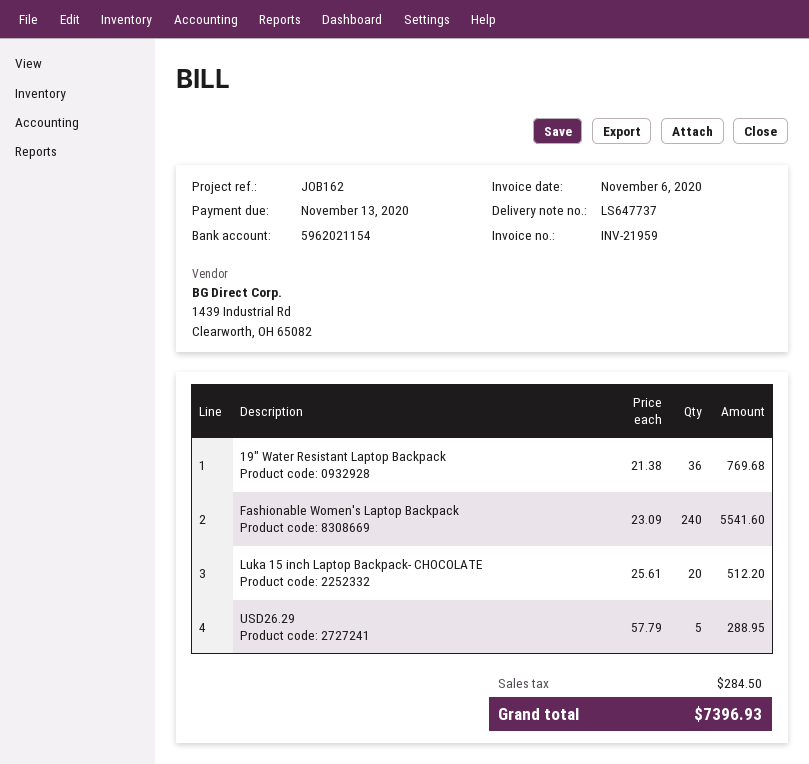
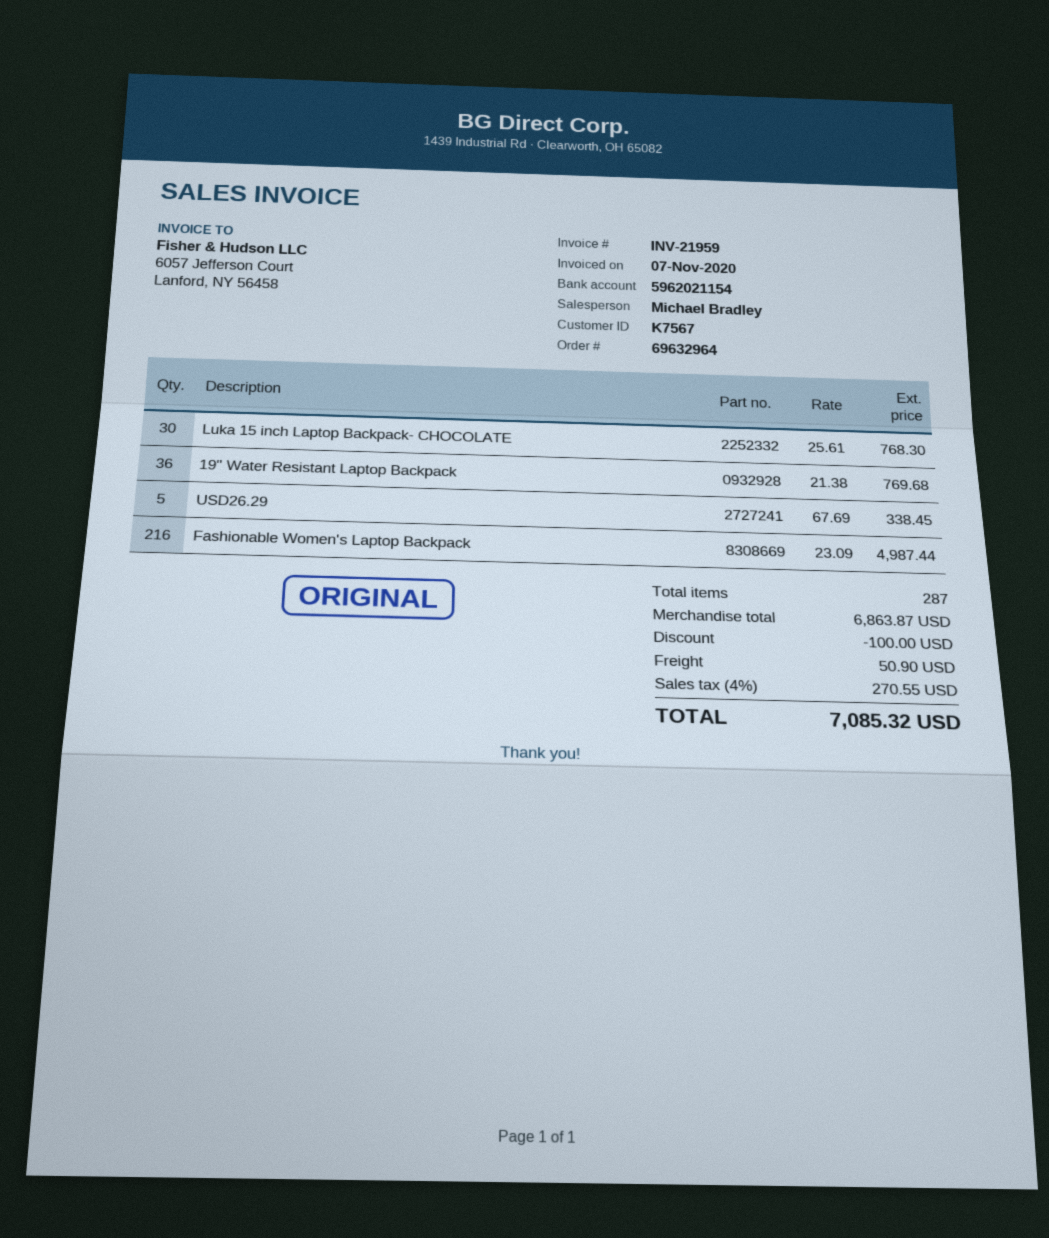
invoice date: 2020-11-06 -> 2020-11-07
Fashionable Women's Laptop Backpack: 240 x 23.09 = 5541.60 -> 216 x 23.09 = 4987.44
Luka 15 inch Laptop Backpack- CHOCOLATE: 20 x 25.61 = 512.20 -> 30 x 25.61 = 768.30
USD26.29: 5 x 57.79 = 288.95 -> 5 x 67.69 = 338.45
discount: none -> 100.00
shipping: none -> 50.90
tax: 284.50 -> 270.55
total: 7396.93 -> 7085.32

